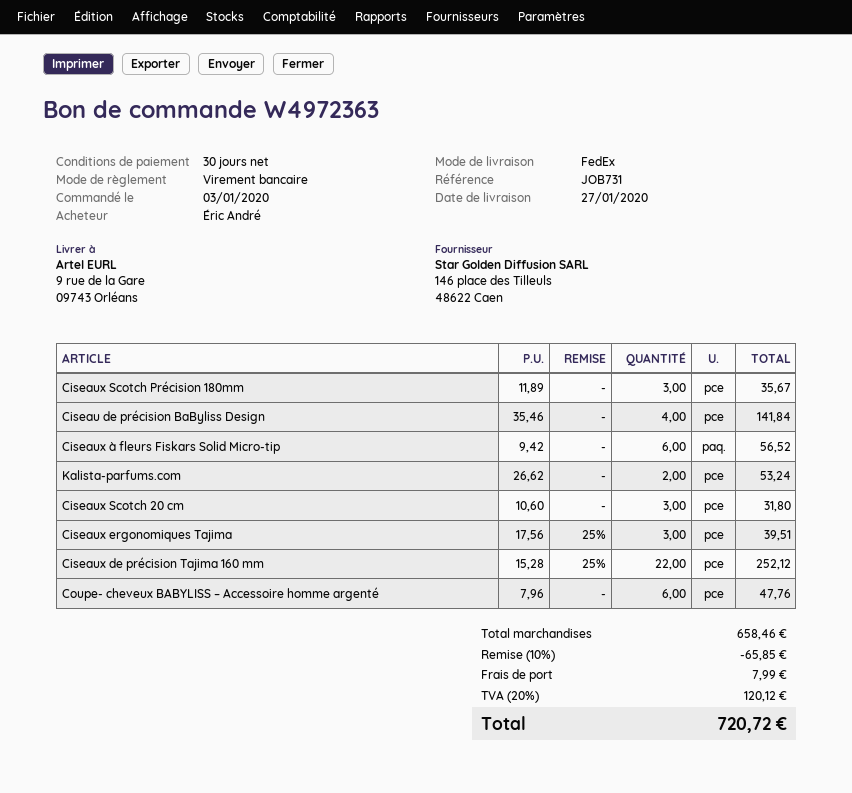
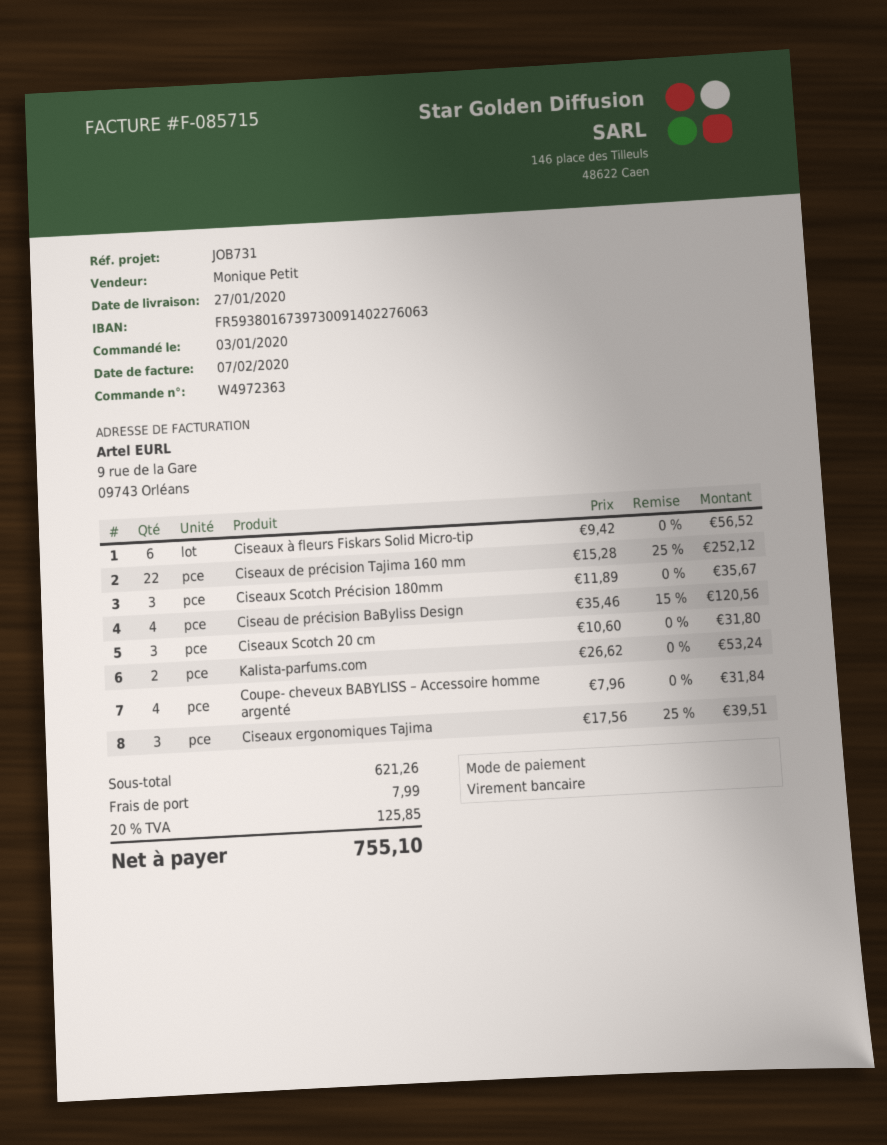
Ciseau de précision BaByliss Design: 4 x 35.46 = 141.84 -> 4 x 35.46 - 15% = 120.56
Coupe- cheveux BABYLISS – Accessoire homme argenté: 6 x 7.96 = 47.76 -> 4 x 7.96 = 31.84
subtotal: 658.46 -> 621.26
discount: 10% = 65.85 -> none
tax: 20% = 120.12 -> 20% = 125.85
total: 720.72 -> 755.10

